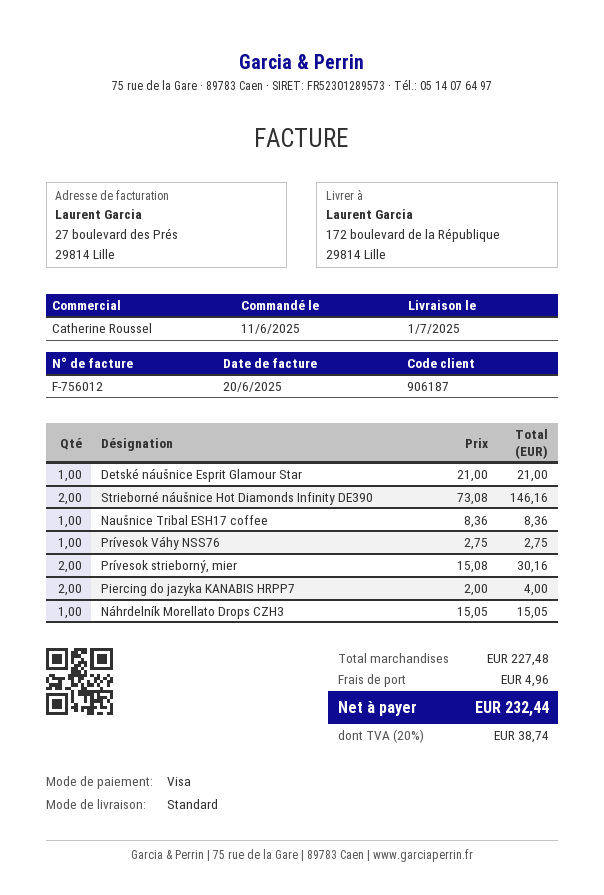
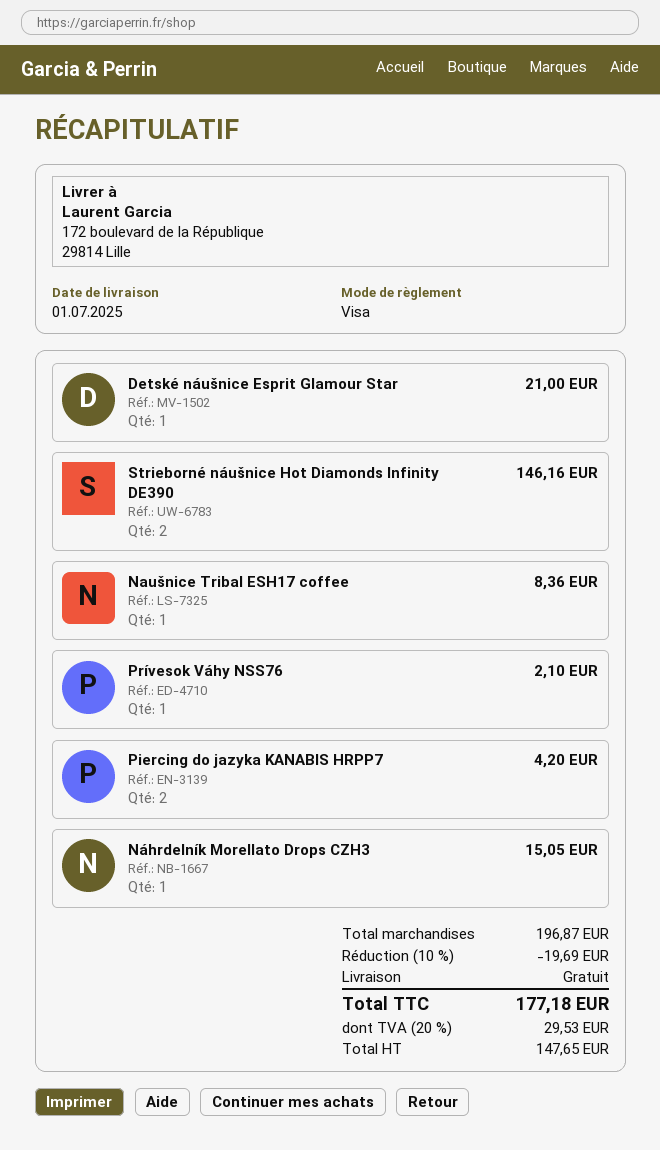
Prívesok Váhy NSS76: 1 for 2.75 -> 1 for 2.10
Prívesok strieborný, mier: 2 for 30.16 -> none
Piercing do jazyka KANABIS HRPP7: 2 for 4.00 -> 2 for 4.20
subtotal: 227.48 -> 196.87
discount: none -> 10% = 19.69
shipping: 4.96 -> 0.00
tax: 20% = 38.74 -> 20% = 29.53
total: 232.44 -> 177.18

